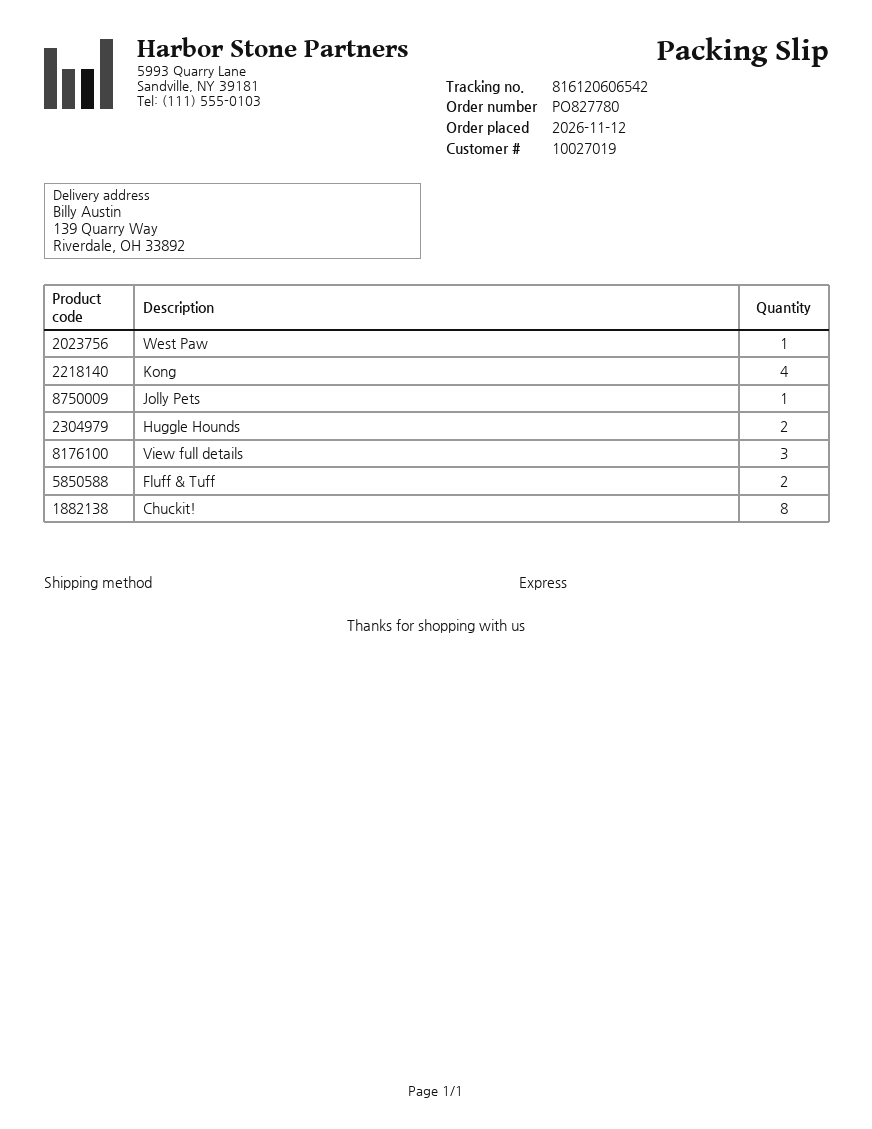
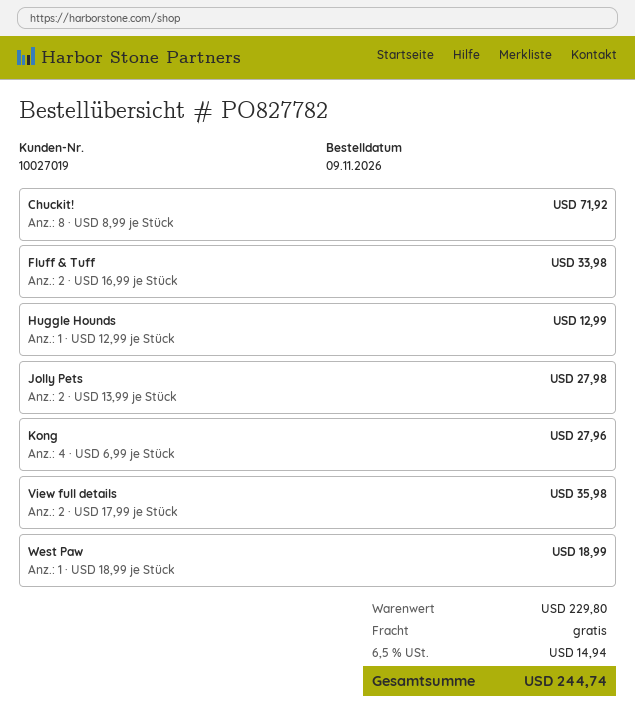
order number: PO827780 -> PO827782
order date: 2026-11-12 -> 2026-11-09
Jolly Pets: 1 -> 2
Huggle Hounds: 2 -> 1
View full details: 3 -> 2

